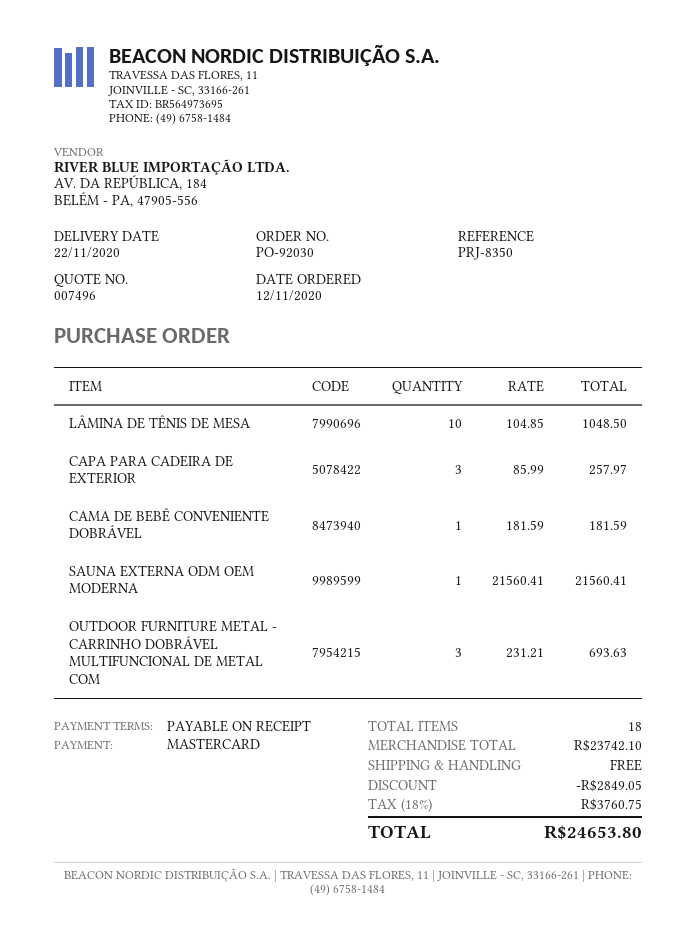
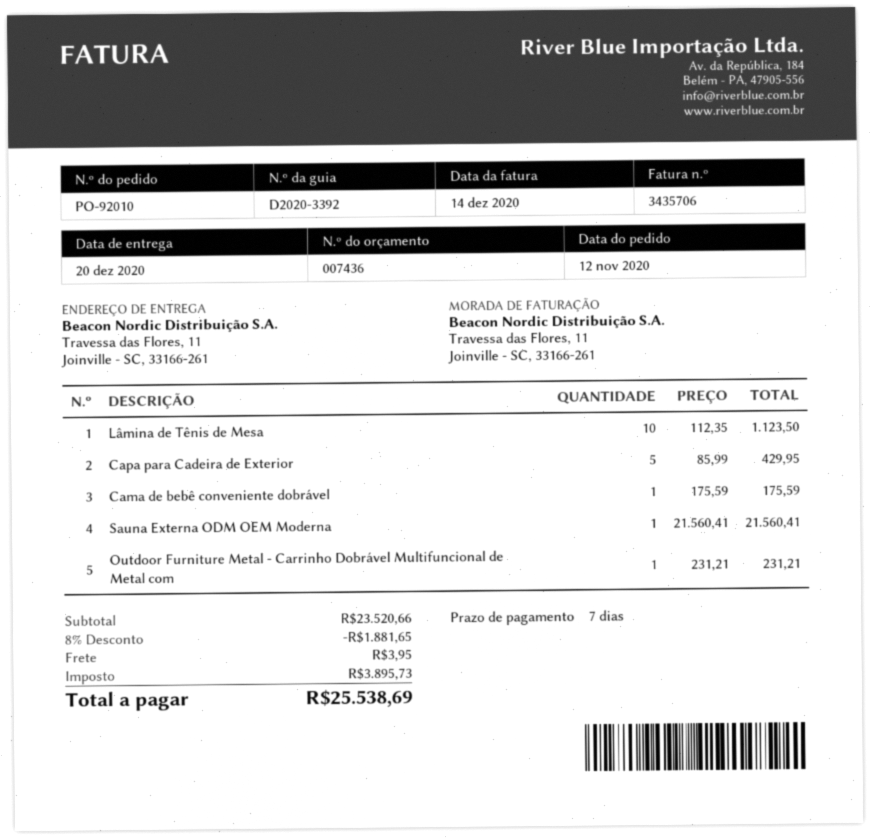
quote number: 007496 -> 007436
order number: PO-92030 -> PO-92010
delivery date: 2020-11-22 -> 2020-12-20
payment terms: on receipt -> 7 days
LÂMINA DE TÊNIS DE MESA: 10 x 104.85 = 1048.50 -> 10 x 112.35 = 1123.50
CAPA PARA CADEIRA DE EXTERIOR: 3 x 85.99 = 257.97 -> 5 x 85.99 = 429.95
CAMA DE BEBÊ CONVENIENTE DOBRÁVEL: 1 x 181.59 = 181.59 -> 1 x 175.59 = 175.59
OUTDOOR FURNITURE METAL - CARRINHO DOBRÁVEL MULTIFUNCIONAL DE METAL COM: 3 x 231.21 = 693.63 -> 1 x 231.21 = 231.21
subtotal: 23742.10 -> 23520.66
discount: 2849.05 -> 1881.65
shipping: 0.00 -> 3.95
tax: 3760.75 -> 3895.73
total: 24653.80 -> 25538.69

